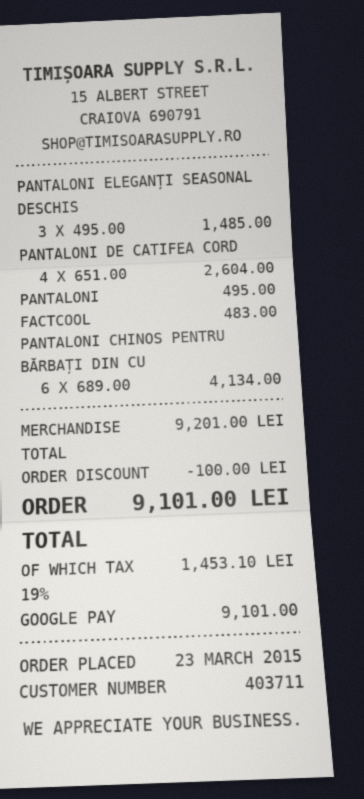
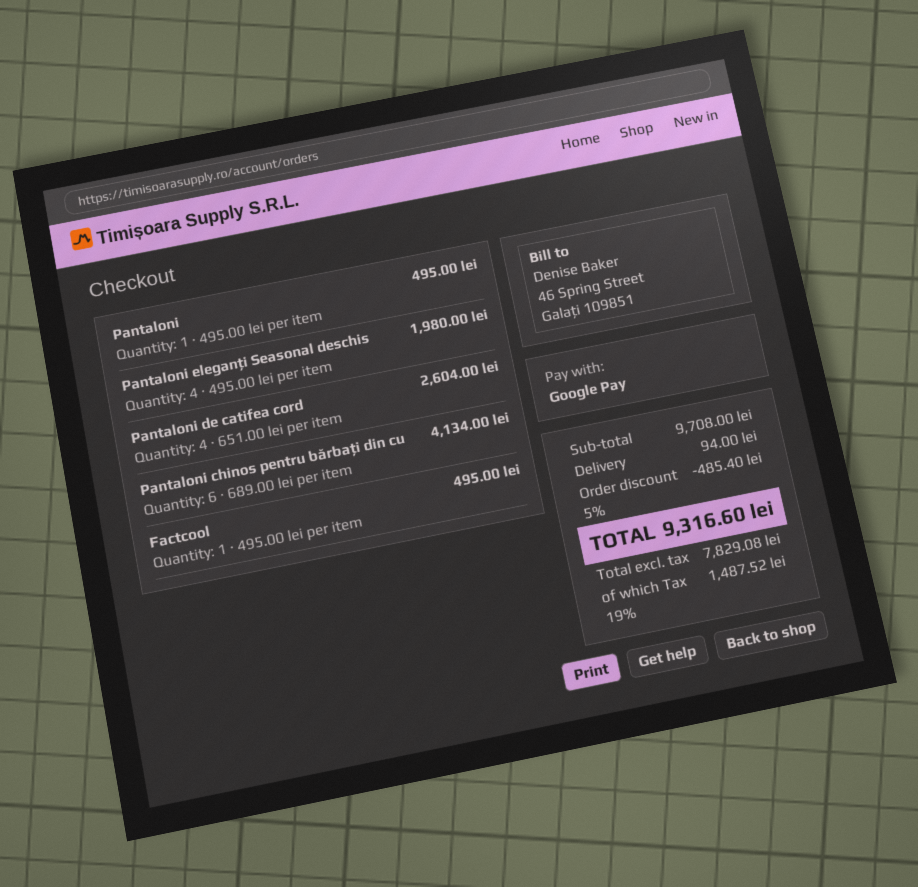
PANTALONI ELEGANȚI SEASONAL DESCHIS: 3 x 495.00 = 1485.00 -> 4 x 495.00 = 1980.00
FACTCOOL: 1 x 483.00 = 483.00 -> 1 x 495.00 = 495.00
subtotal: 9201.00 -> 9708.00
discount: 100.00 -> 485.40
shipping: none -> 94.00
tax: 19% = 1453.10 -> 19% = 1487.52
total: 9101.00 -> 9316.60

